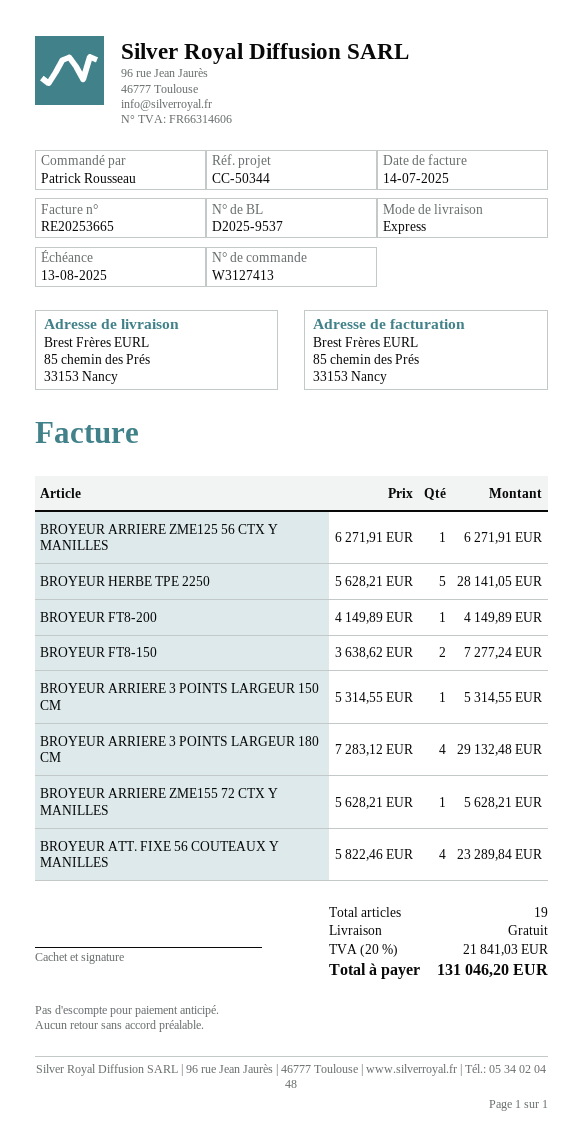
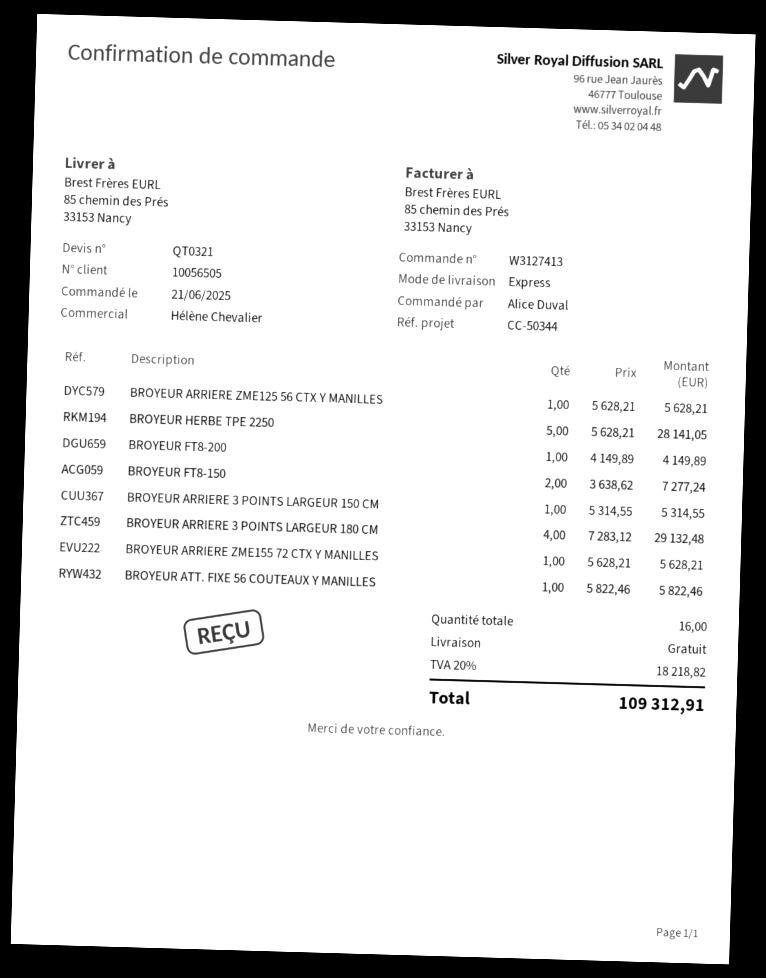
ordered by: Patrick Rousseau -> Alice Duval
BROYEUR ARRIERE ZME125 56 CTX Y MANILLES: 1 x 6271.91 = 6271.91 -> 1 x 5628.21 = 5628.21
BROYEUR ATT. FIXE 56 COUTEAUX Y MANILLES: 4 x 5822.46 = 23289.84 -> 1 x 5822.46 = 5822.46
total quantity: 19 -> 16
tax: 20% = 21841.03 -> 20% = 18218.82
total: 131046.20 -> 109312.91

